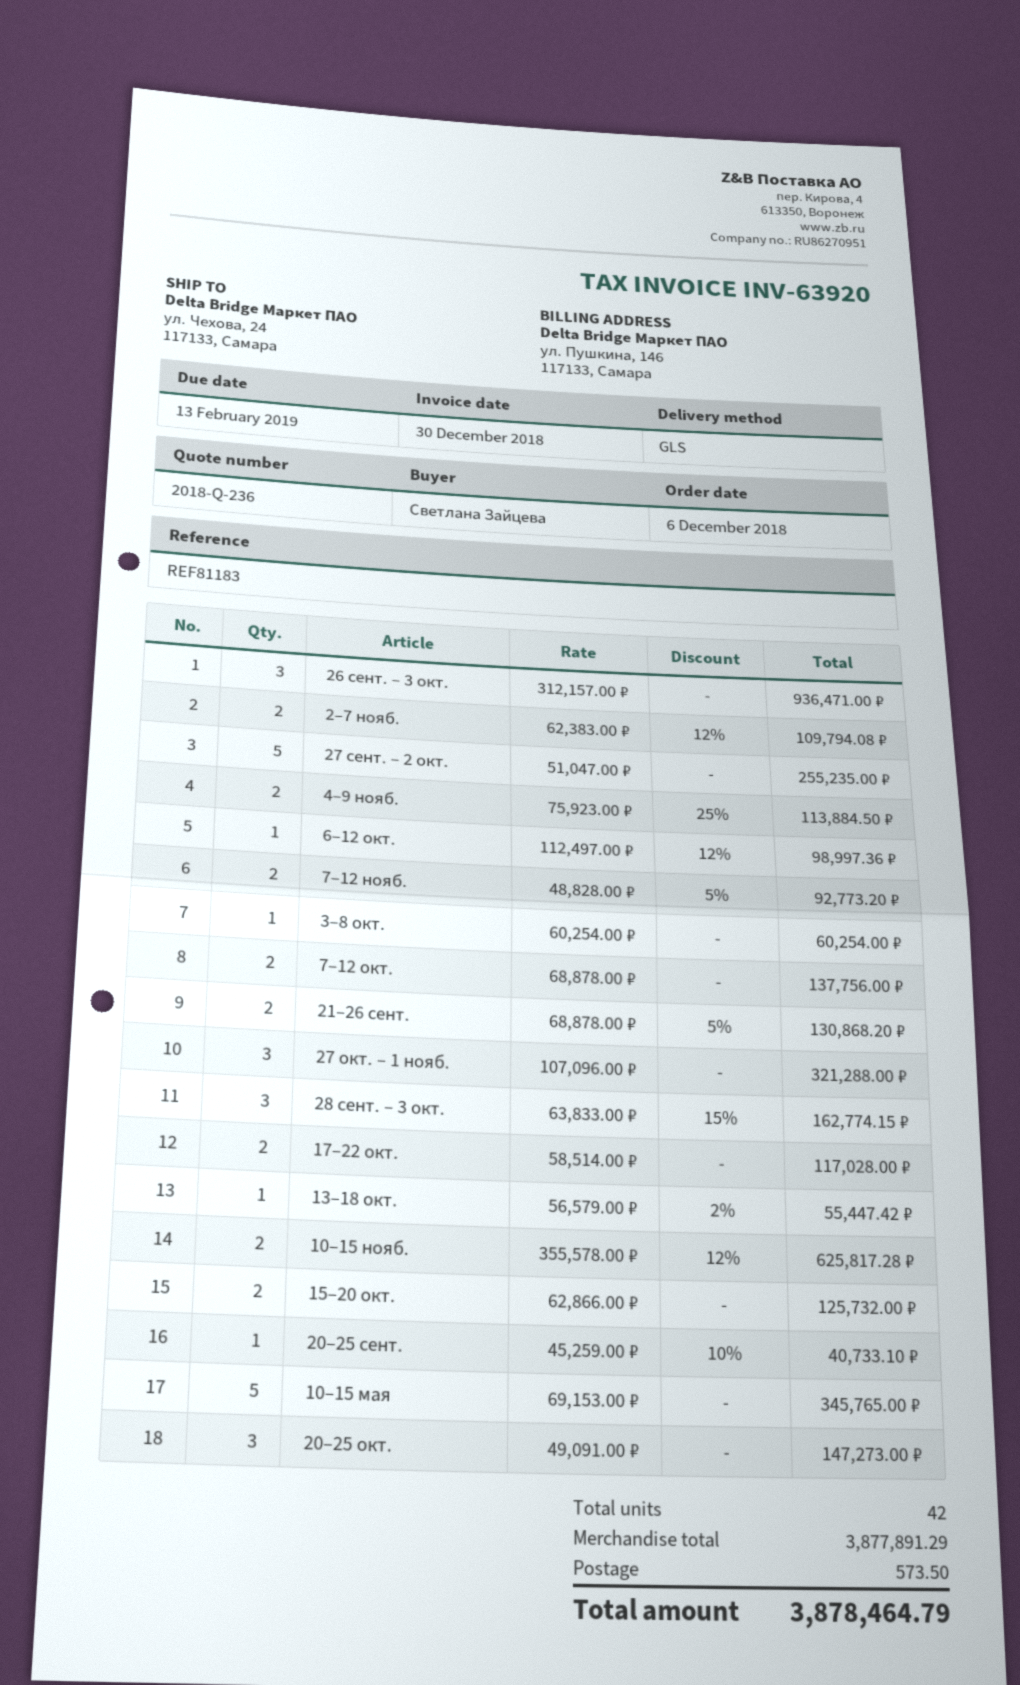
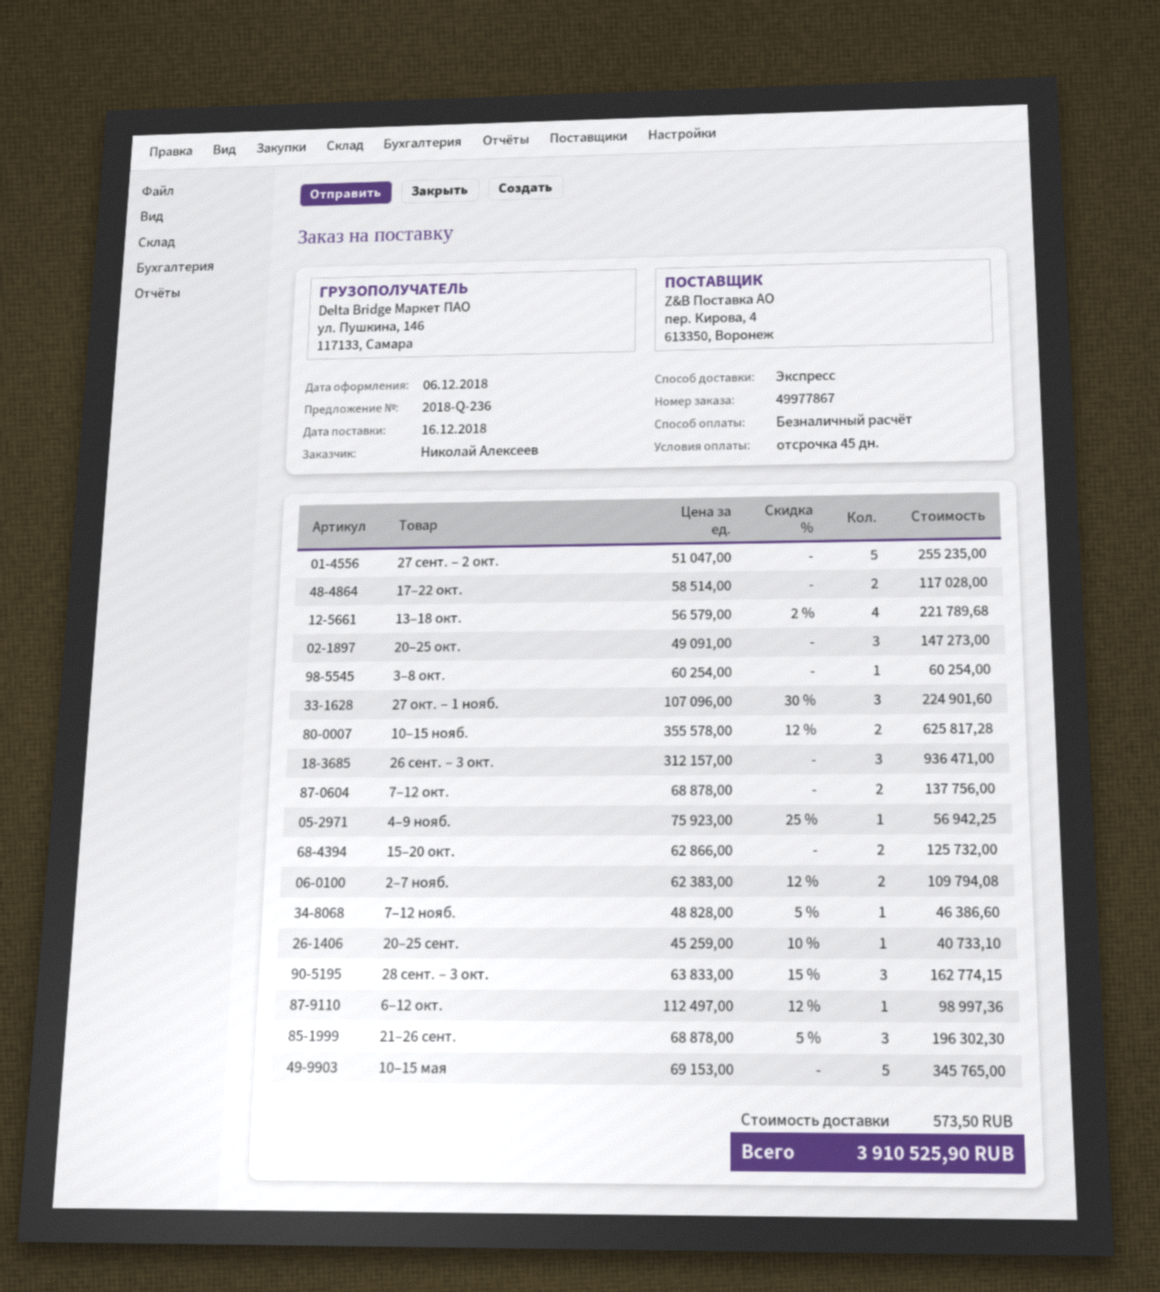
ordered by: Светлана Зайцева -> Николай Алексеев
shipping method: GLS -> express
ship to: ул. Чехова, 24, 117133, Самара -> ул. Пушкина, 146, 117133, Самара
4–9 нояб.: 2 x 75923.00 - 25% = 113884.50 -> 1 x 75923.00 - 25% = 56942.25
7–12 нояб.: 2 x 48828.00 - 5% = 92773.20 -> 1 x 48828.00 - 5% = 46386.60
21–26 сент.: 2 x 68878.00 - 5% = 130868.20 -> 3 x 68878.00 - 5% = 196302.30
27 окт. – 1 нояб.: 3 x 107096.00 = 321288.00 -> 3 x 107096.00 - 30% = 224901.60
13–18 окт.: 1 x 56579.00 - 2% = 55447.42 -> 4 x 56579.00 - 2% = 221789.68
total: 3878464.79 -> 3910525.90

